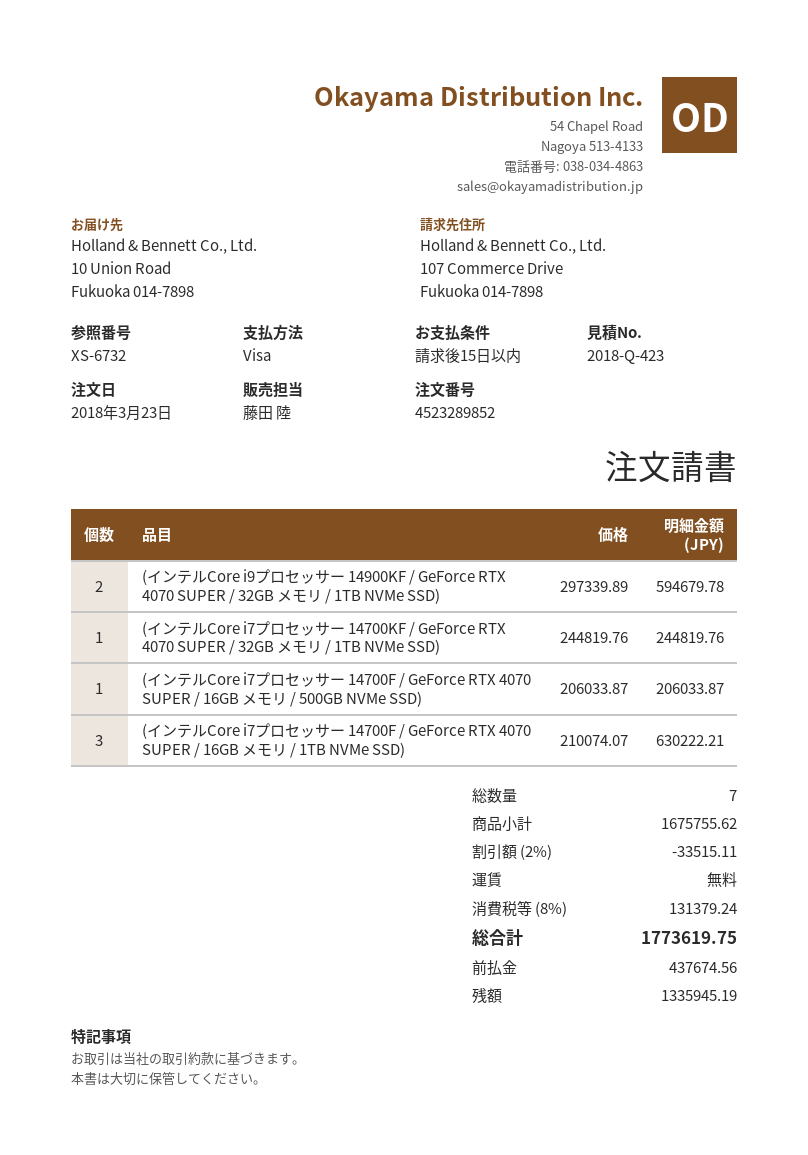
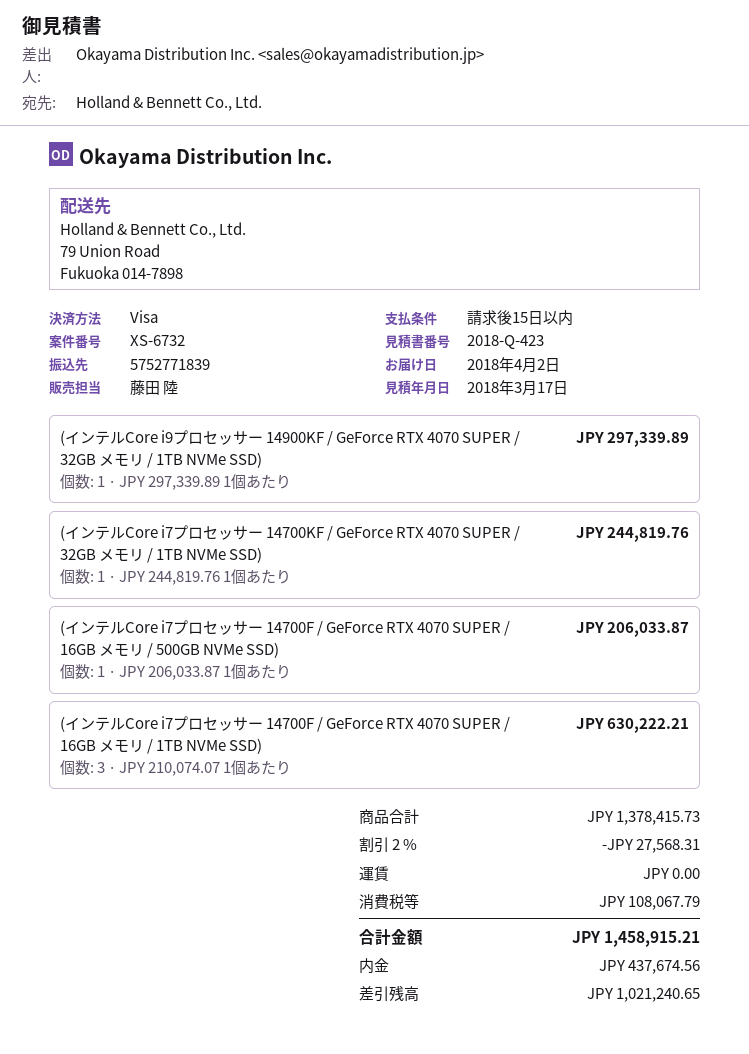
ship to: 10 Union Road, Fukuoka 014-7898 -> 79 Union Road, Fukuoka 014-7898
(インテルCore i9プロセッサー 14900KF / GeForce RTX 4070 SUPER / 32GB メモリ / 1TB NVMe SSD): 2 x 297339.89 = 594679.78 -> 1 x 297339.89 = 297339.89
subtotal: 1675755.62 -> 1378415.73
discount: 2% = 33515.11 -> 2% = 27568.31
tax: 131379.24 -> 108067.79
total: 1773619.75 -> 1458915.21
balance: 1335945.19 -> 1021240.65

